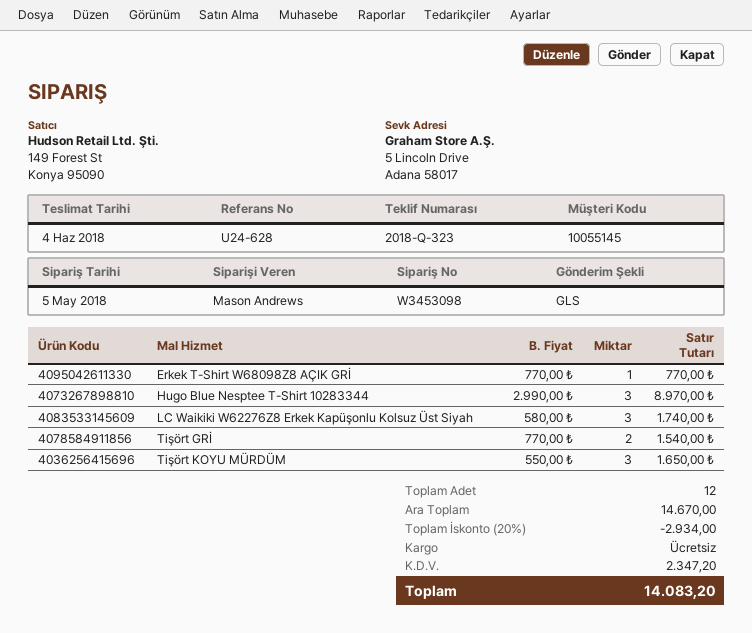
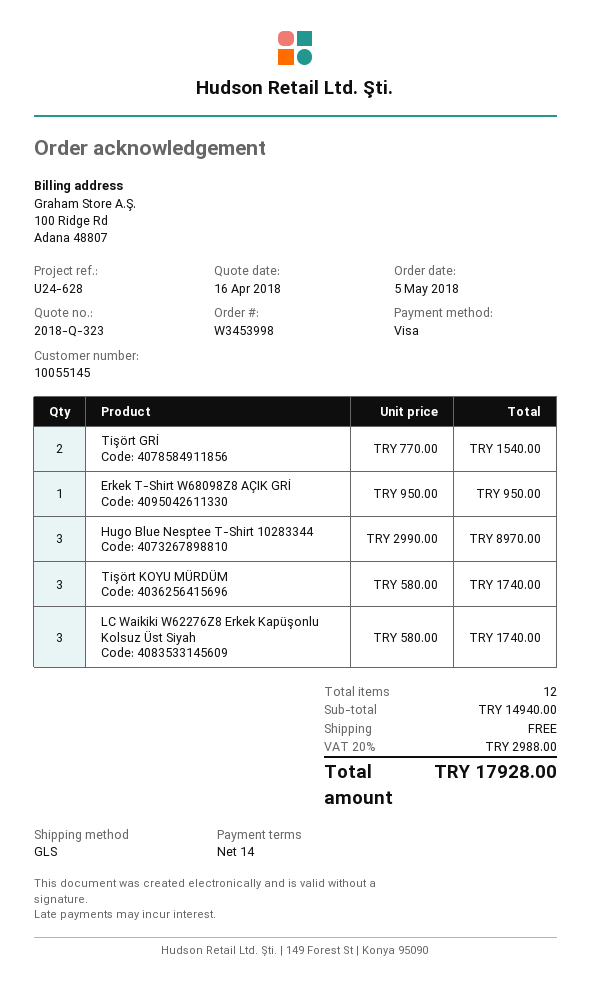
order number: W3453098 -> W3453998
Erkek T-Shirt W68098Z8 AÇIK GRİ: 1 x 770.00 = 770.00 -> 1 x 950.00 = 950.00
Tişört KOYU MÜRDÜM: 3 x 550.00 = 1650.00 -> 3 x 580.00 = 1740.00
subtotal: 14670.00 -> 14940.00
discount: 20% = 2934.00 -> none
tax: 2347.20 -> 2988.00
total: 14083.20 -> 17928.00

